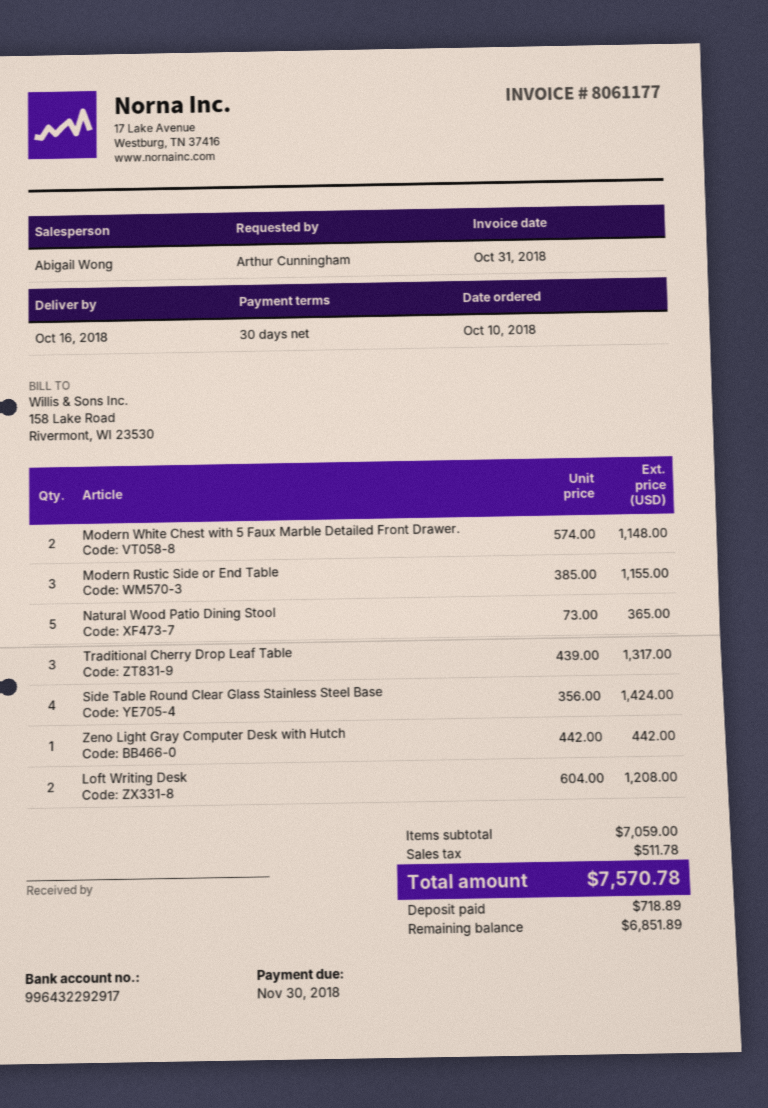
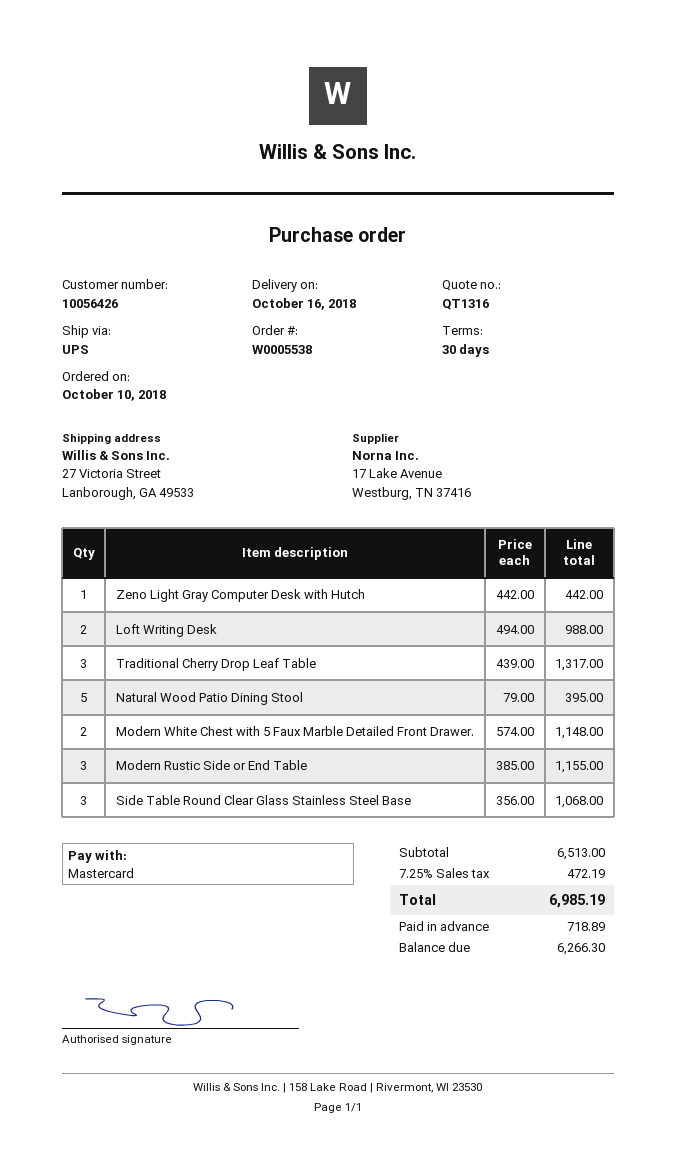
Natural Wood Patio Dining Stool: 5 x 73.00 = 365.00 -> 5 x 79.00 = 395.00
Side Table Round Clear Glass Stainless Steel Base: 4 x 356.00 = 1424.00 -> 3 x 356.00 = 1068.00
Loft Writing Desk: 2 x 604.00 = 1208.00 -> 2 x 494.00 = 988.00
subtotal: 7059.00 -> 6513.00
tax: 511.78 -> 472.19
total: 7570.78 -> 6985.19
balance: 6851.89 -> 6266.30

